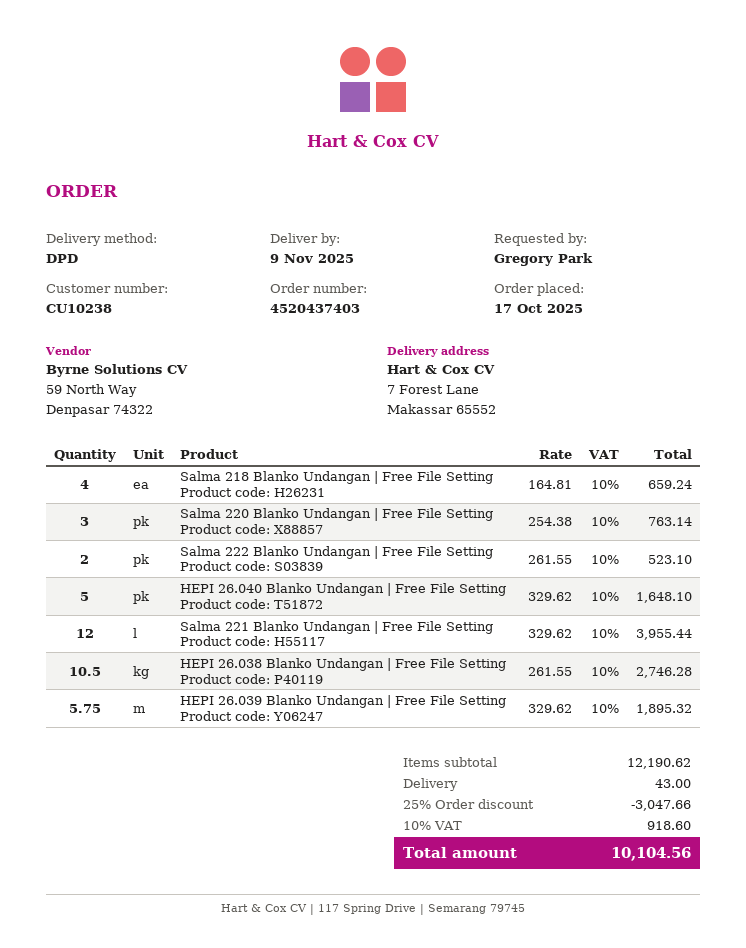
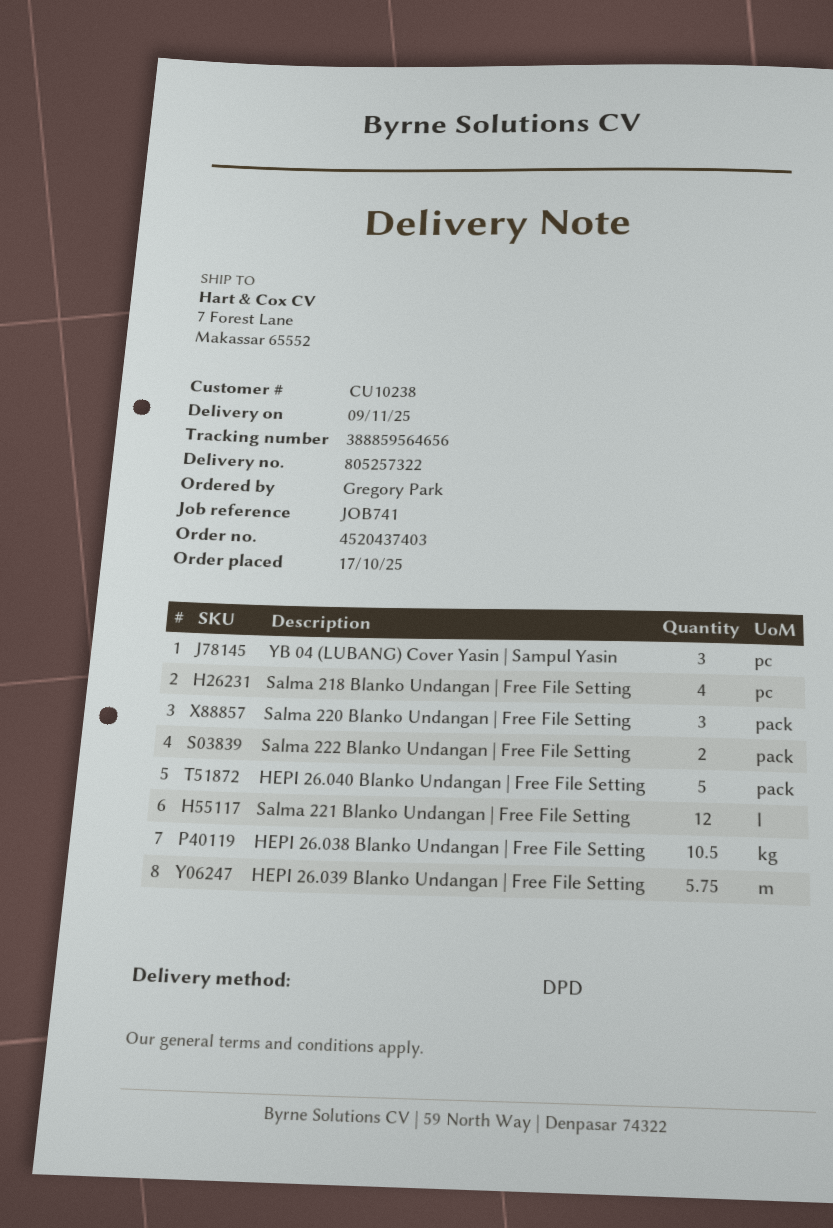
YB 04 (LUBANG) Cover Yasin | Sampul Yasin: none -> 3

